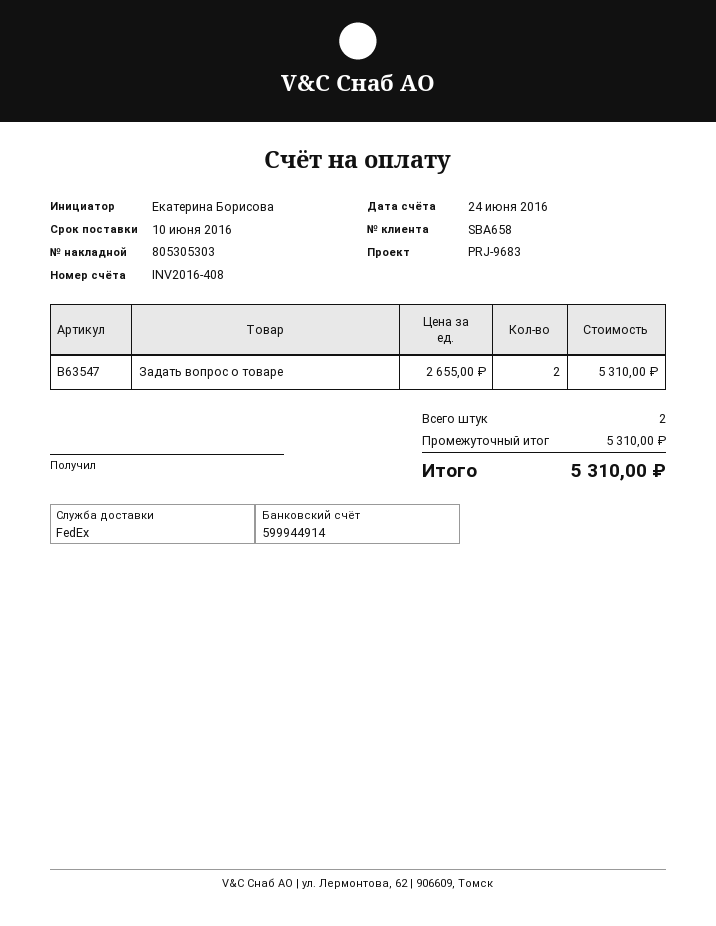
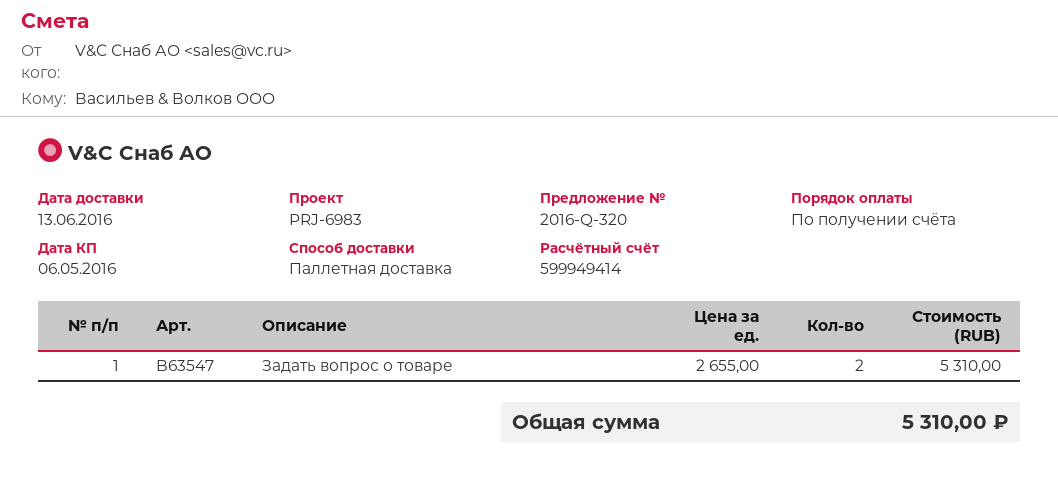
delivery date: 2016-06-10 -> 2016-06-13
reference: PRJ-9683 -> PRJ-6983
bank account: 599944914 -> 599949414
shipping method: FedEx -> pallet freight

